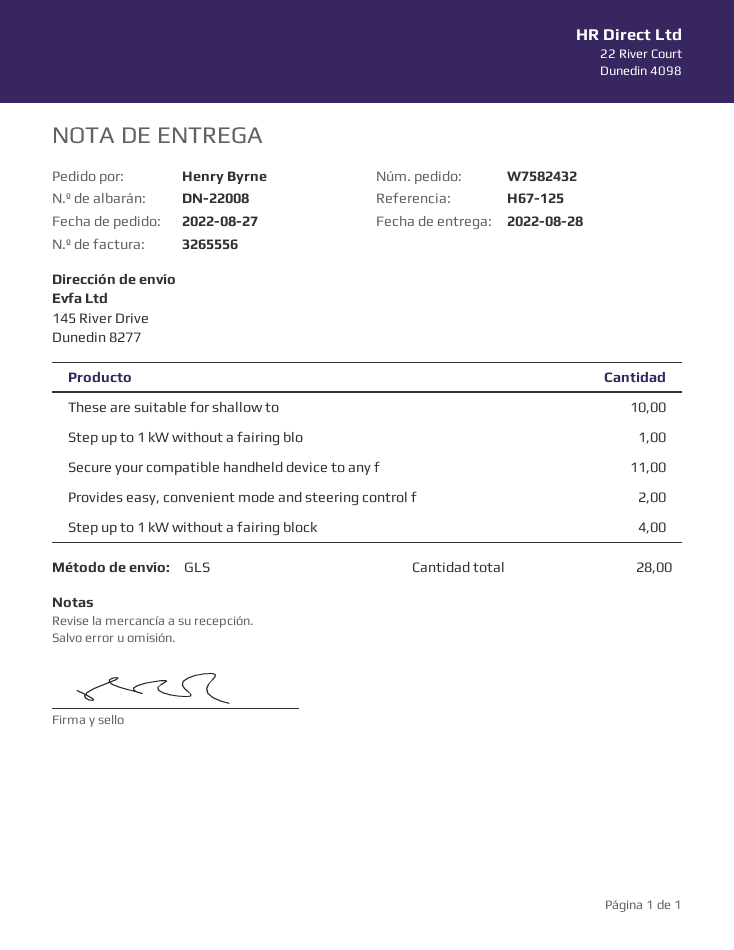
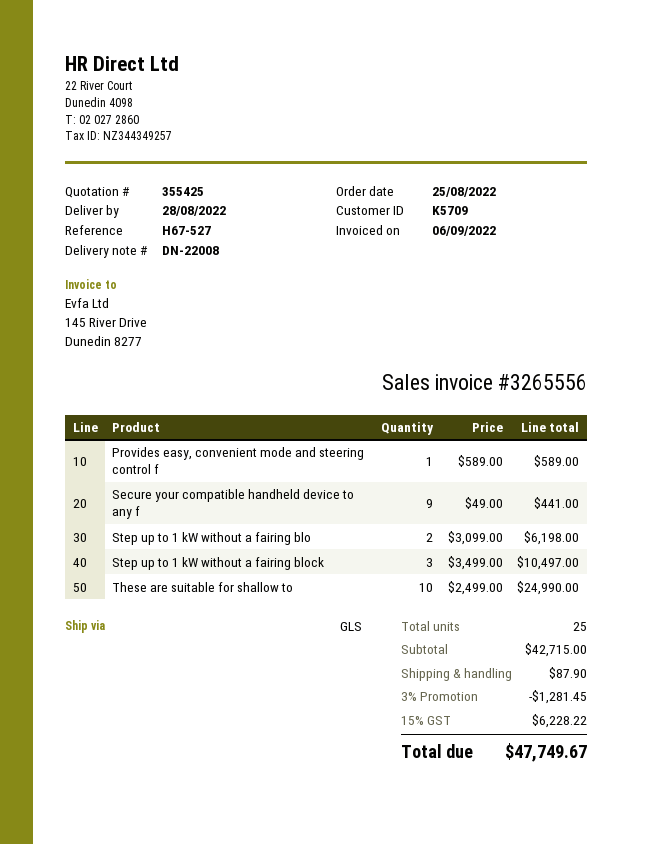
order date: 2022-08-27 -> 2022-08-25
reference: H67-125 -> H67-527
Step up to 1 kW without a fairing blo: 1 -> 2
Secure your compatible handheld device to any f: 11 -> 9
Provides easy, convenient mode and steering control f: 2 -> 1
Step up to 1 kW without a fairing block: 4 -> 3
total quantity: 28 -> 25

